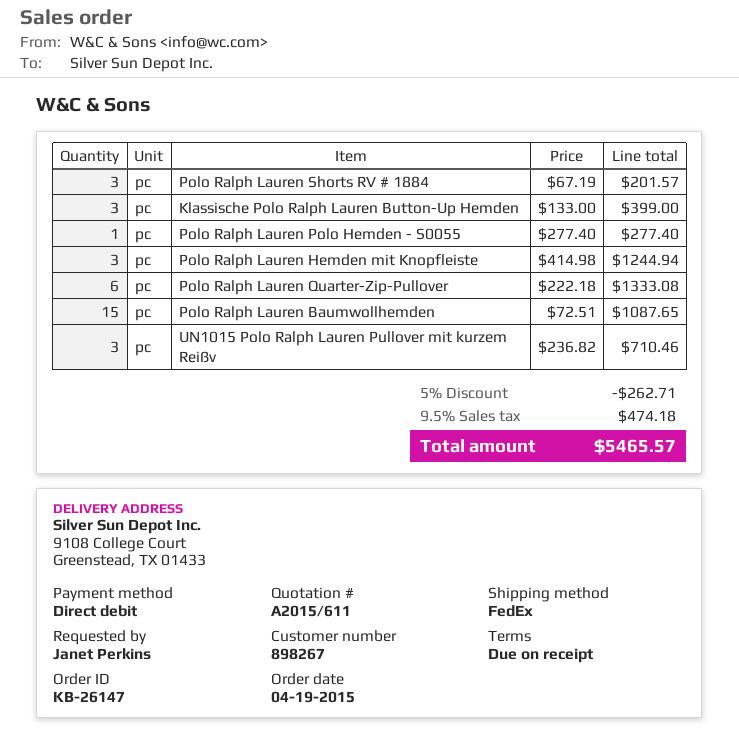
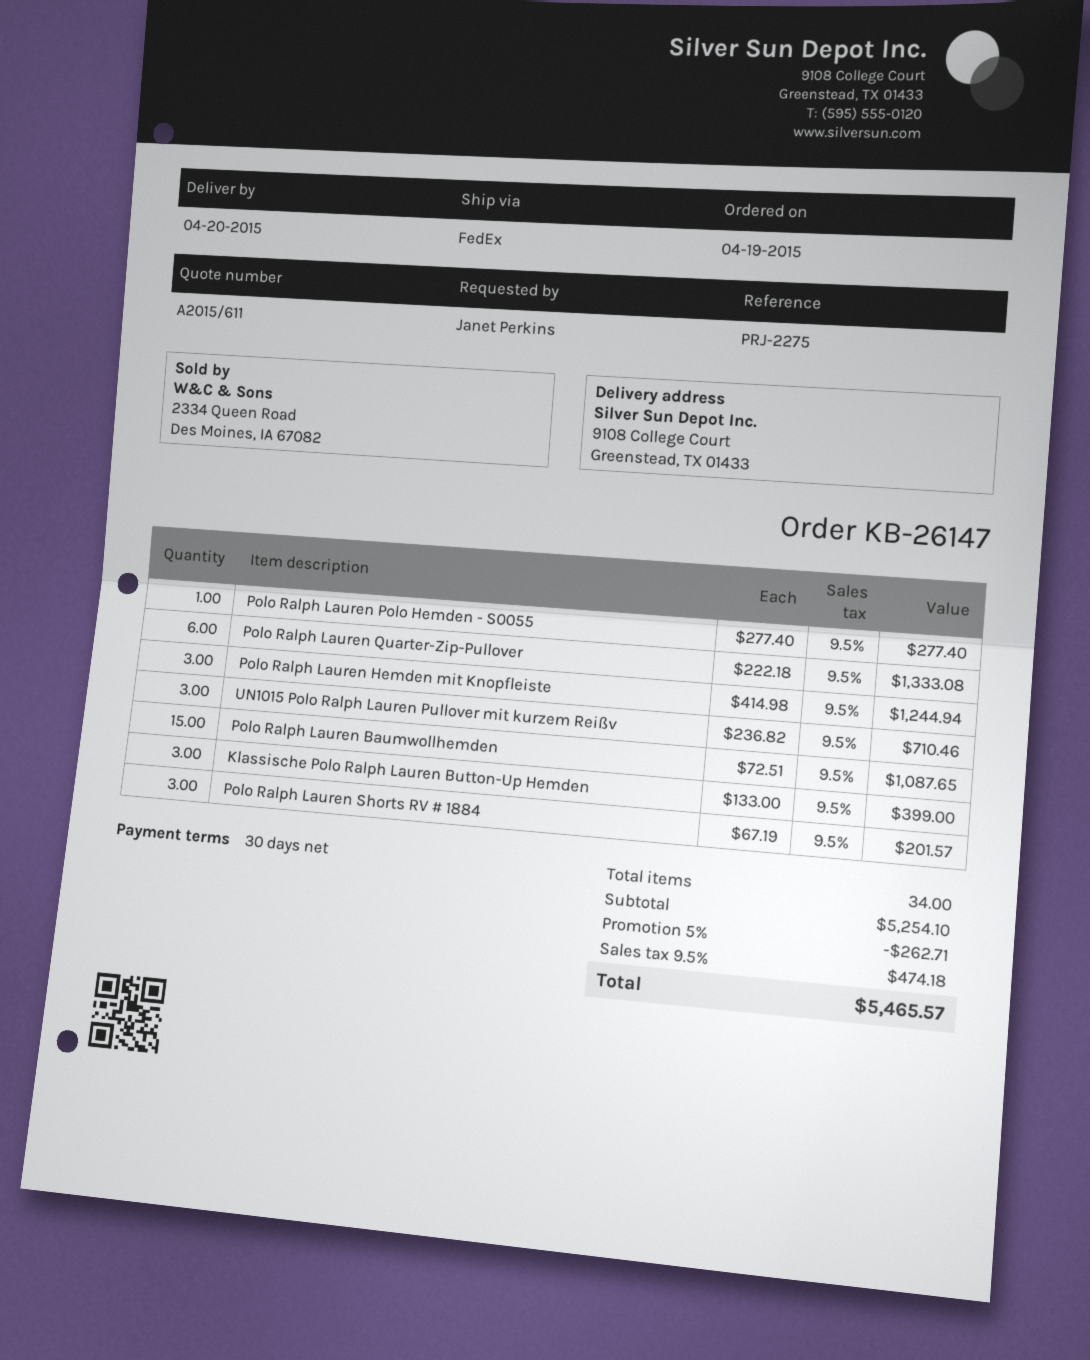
payment terms: on receipt -> 30 days

